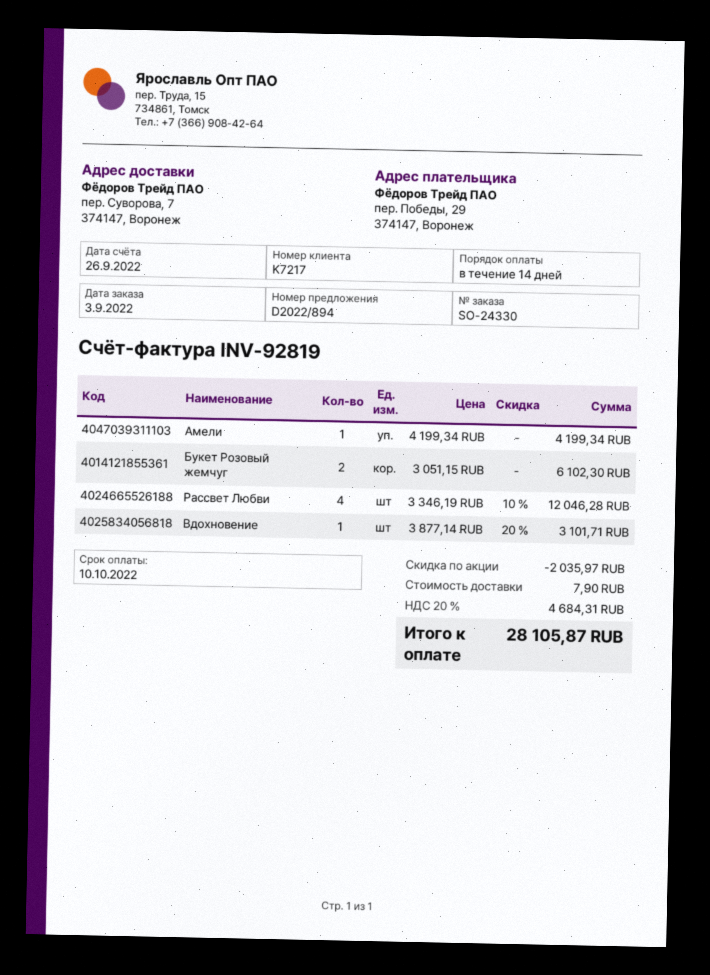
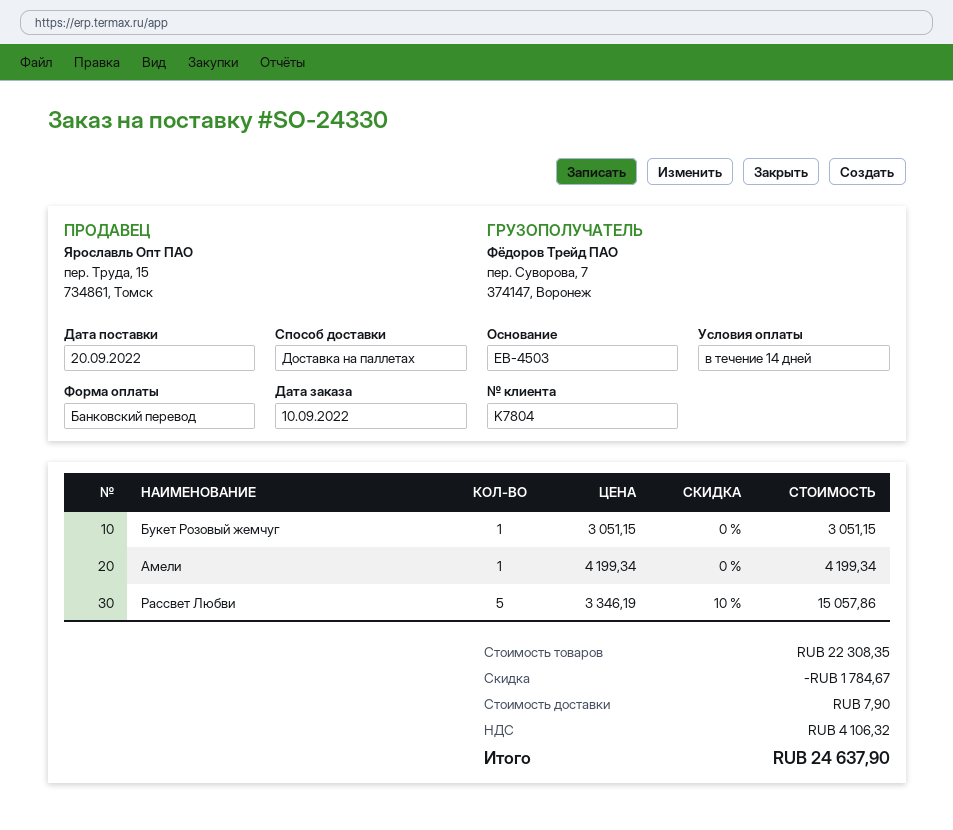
order date: 2022-09-03 -> 2022-09-10
customer number: K7217 -> K7804
Букет Розовый жемчуг: 2 x 3051.15 = 6102.30 -> 1 x 3051.15 = 3051.15
Рассвет Любви: 4 x 3346.19 - 10% = 12046.28 -> 5 x 3346.19 - 10% = 15057.86
Вдохновение: 1 x 3877.14 - 20% = 3101.71 -> none
discount: 2035.97 -> 1784.67
tax: 4684.31 -> 4106.32
total: 28105.87 -> 24637.90

